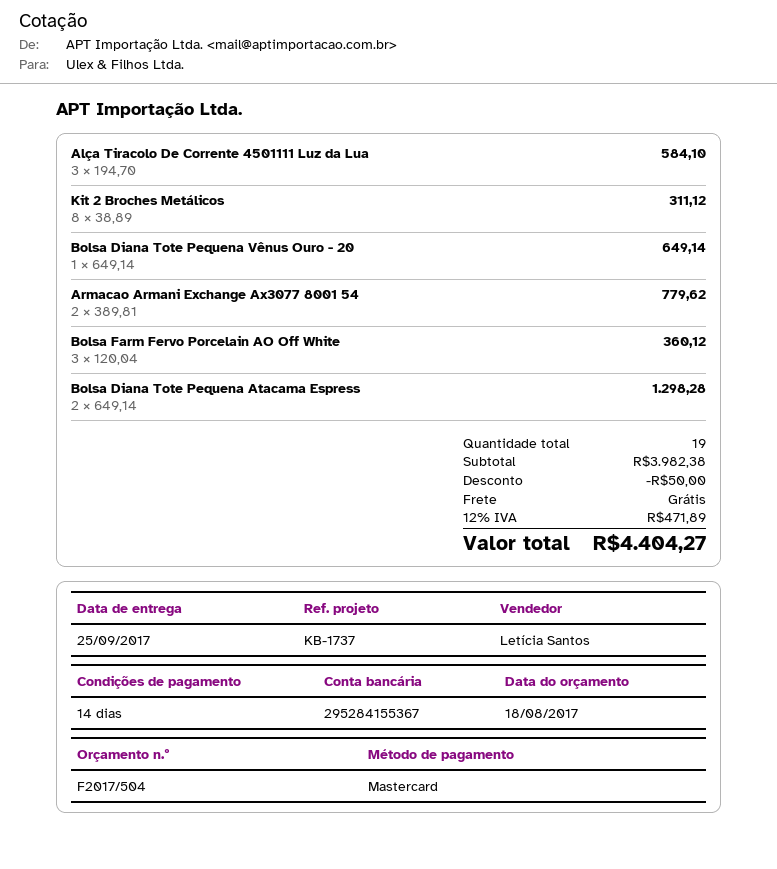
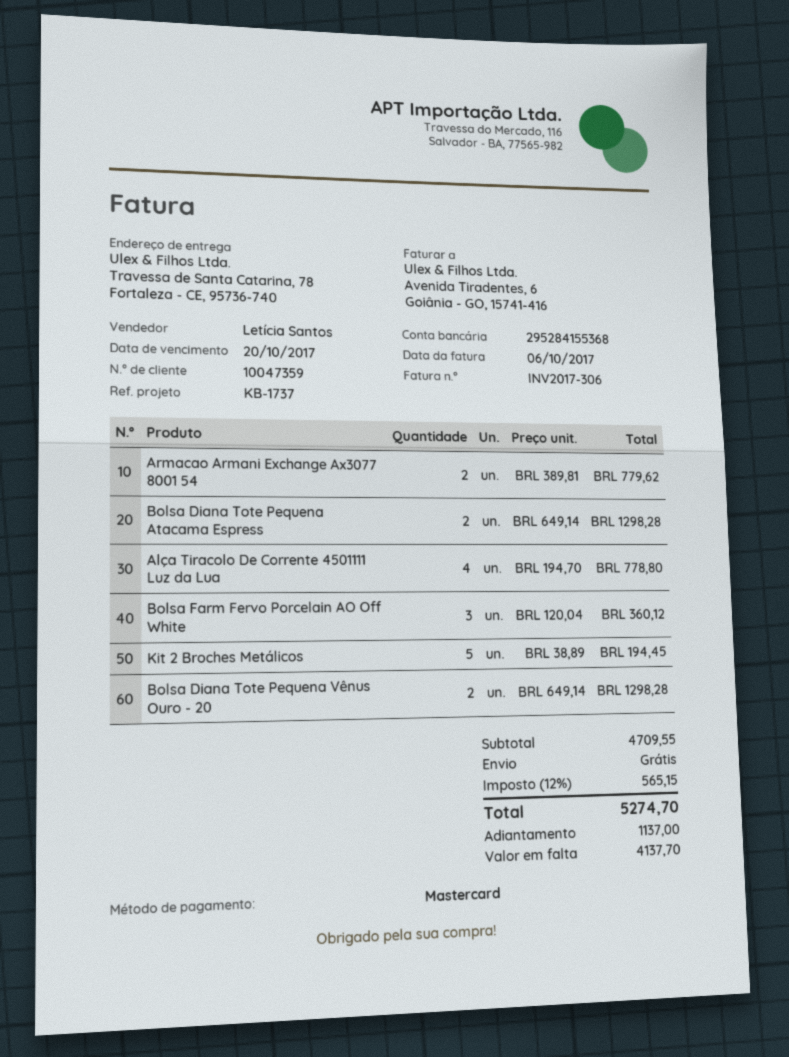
bank account: 295284155367 -> 295284155368
Alça Tiracolo De Corrente 4501111 Luz da Lua: 3 x 194.70 = 584.10 -> 4 x 194.70 = 778.80
Kit 2 Broches Metálicos: 8 x 38.89 = 311.12 -> 5 x 38.89 = 194.45
Bolsa Diana Tote Pequena Vênus Ouro - 20: 1 x 649.14 = 649.14 -> 2 x 649.14 = 1298.28
subtotal: 3982.38 -> 4709.55
discount: 50.00 -> none
tax: 12% = 471.89 -> 12% = 565.15
total: 4404.27 -> 5274.70

